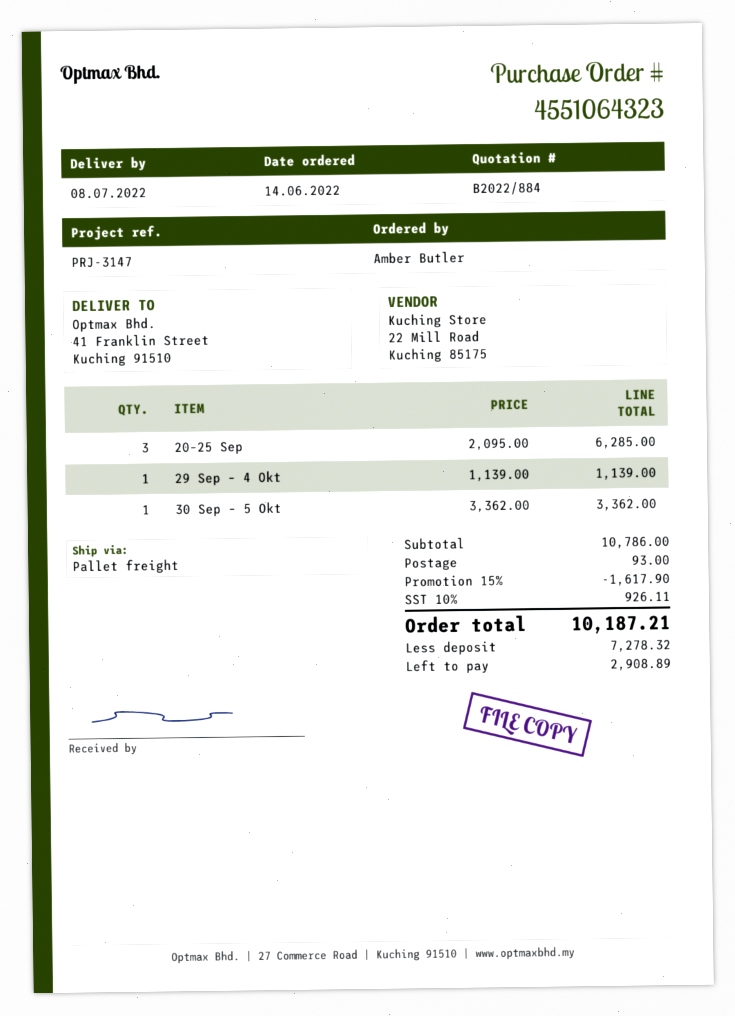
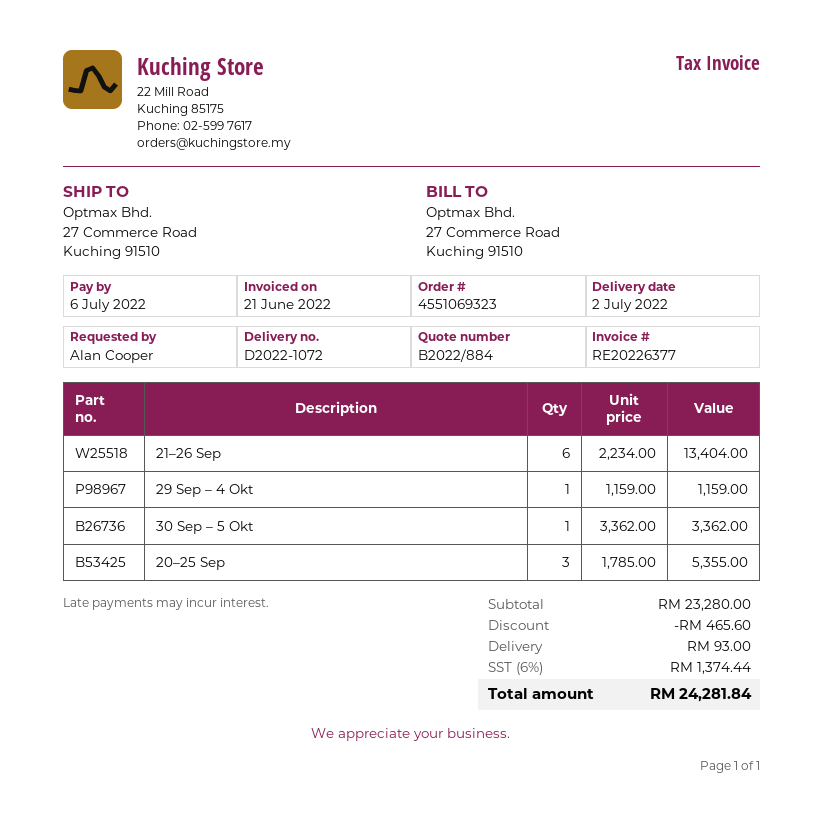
order number: 4551064323 -> 4551069323
delivery date: 2022-07-08 -> 2022-07-02
ordered by: Amber Butler -> Alan Cooper
ship to: 41 Franklin Street, Kuching 91510 -> 27 Commerce Road, Kuching 91510
20–25 Sep: 3 x 2095.00 = 6285.00 -> 3 x 1785.00 = 5355.00
29 Sep – 4 Okt: 1 x 1139.00 = 1139.00 -> 1 x 1159.00 = 1159.00
21–26 Sep: none -> 6 x 2234.00 = 13404.00
subtotal: 10786.00 -> 23280.00
discount: 1617.90 -> 465.60
tax: 10% = 926.11 -> 6% = 1374.44
total: 10187.21 -> 24281.84

